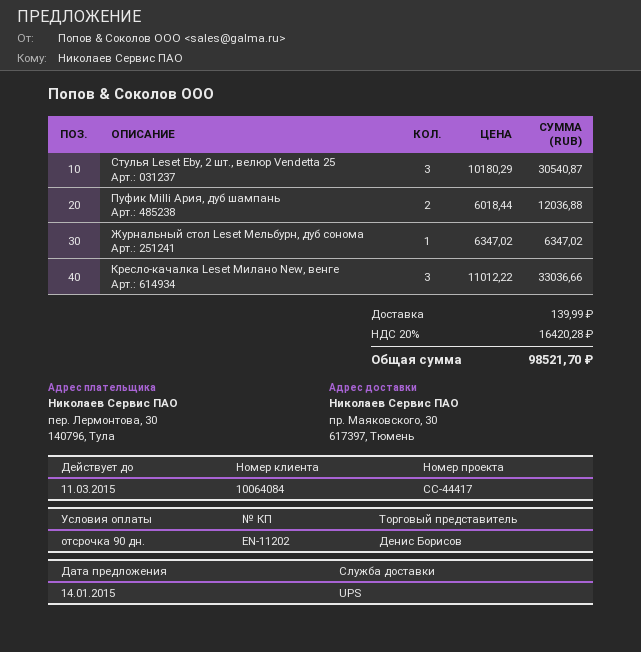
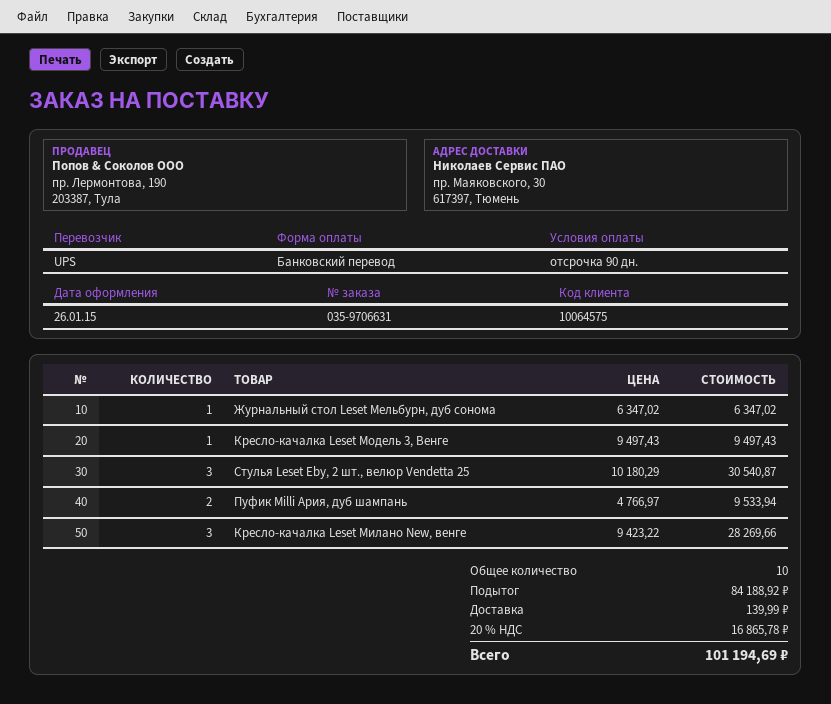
customer number: 10064084 -> 10064575
Пуфик Milli Ария, дуб шампань: 2 x 6018.44 = 12036.88 -> 2 x 4766.97 = 9533.94
Кресло-качалка Leset Милано New, венге: 3 x 11012.22 = 33036.66 -> 3 x 9423.22 = 28269.66
Кресло-качалка Leset Модель 3, Венге: none -> 1 x 9497.43 = 9497.43
tax: 20% = 16420.28 -> 20% = 16865.78
total: 98521.70 -> 101194.69

